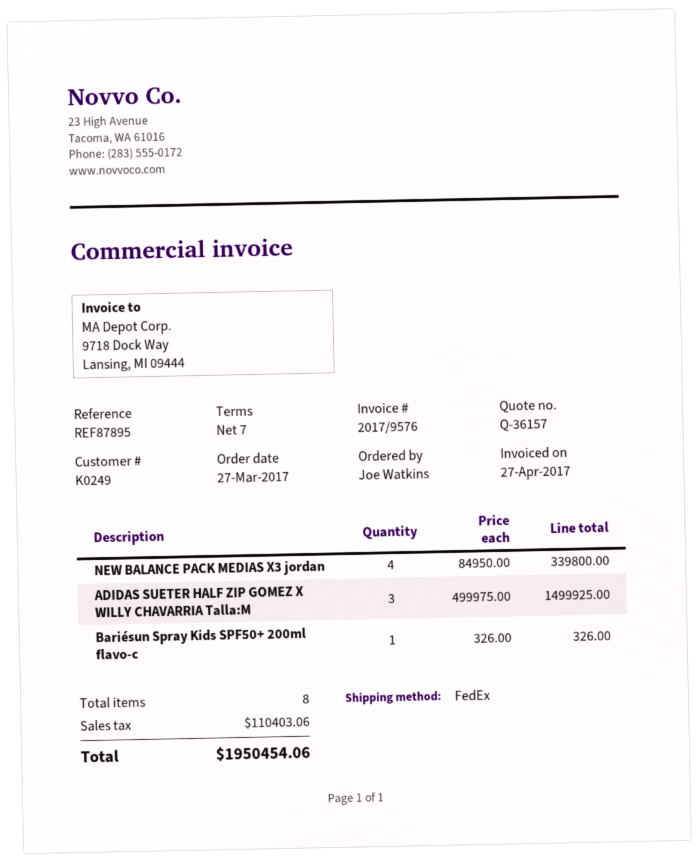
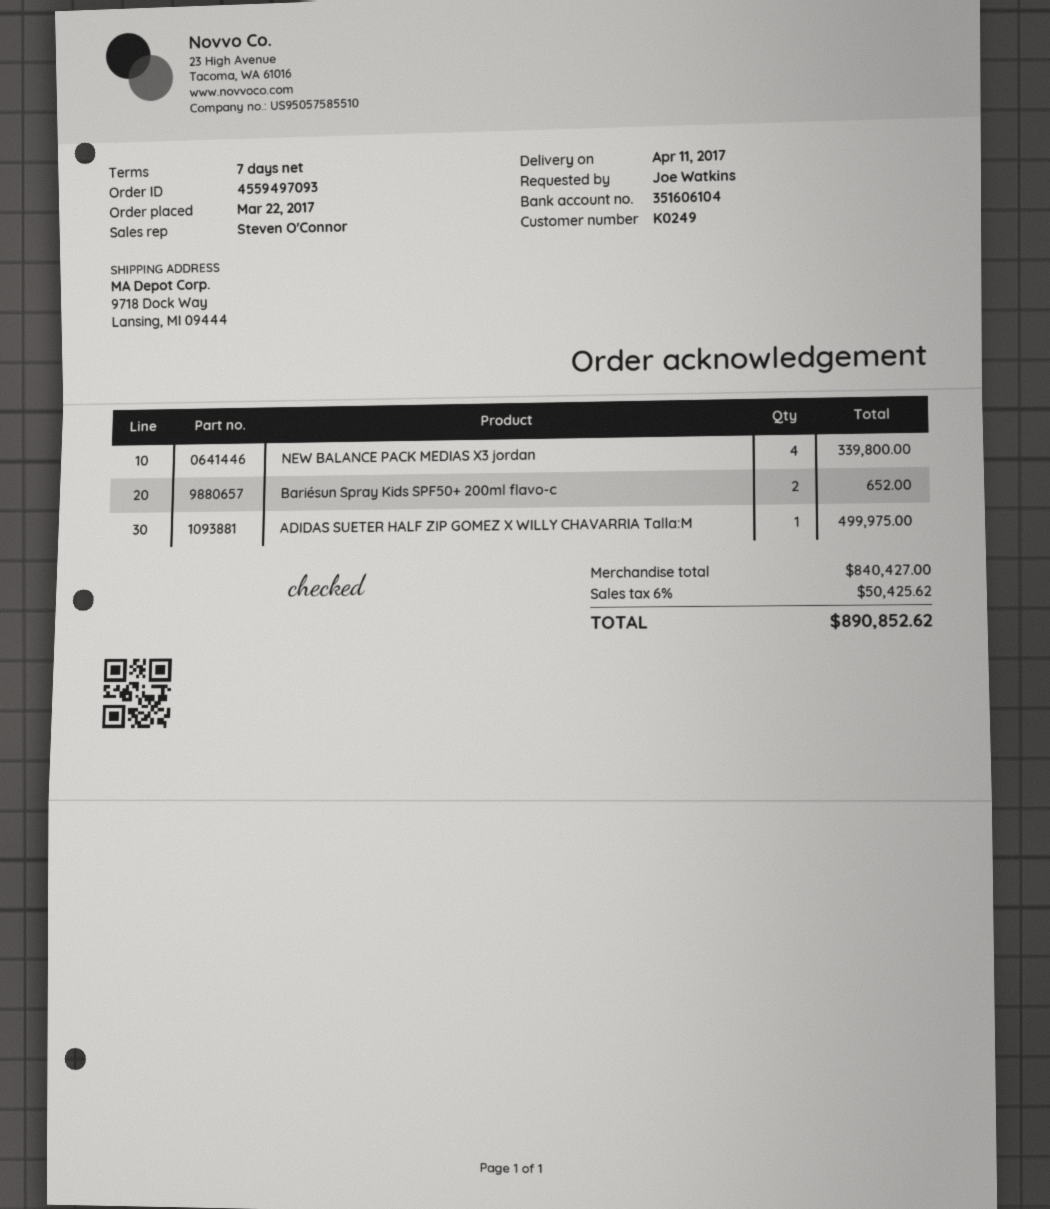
order date: 2017-03-27 -> 2017-03-22
ADIDAS SUETER HALF ZIP GOMEZ X WILLY CHAVARRIA Talla:M: 3 for 1499925.00 -> 1 for 499975.00
Bariésun Spray Kids SPF50+ 200ml flavo-c: 1 for 326.00 -> 2 for 652.00
tax: 110403.06 -> 50425.62
total: 1950454.06 -> 890852.62

